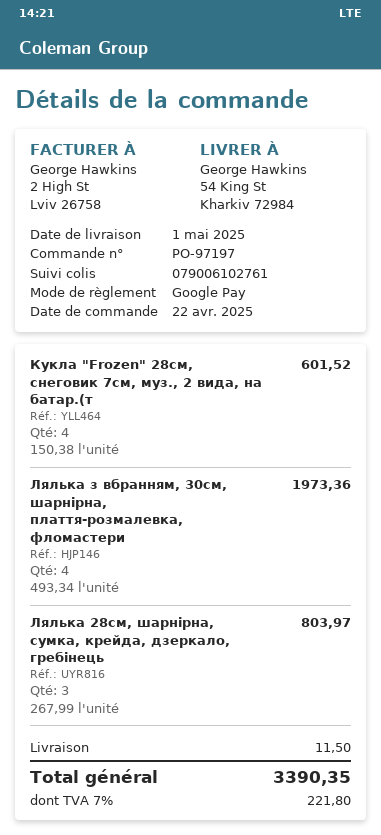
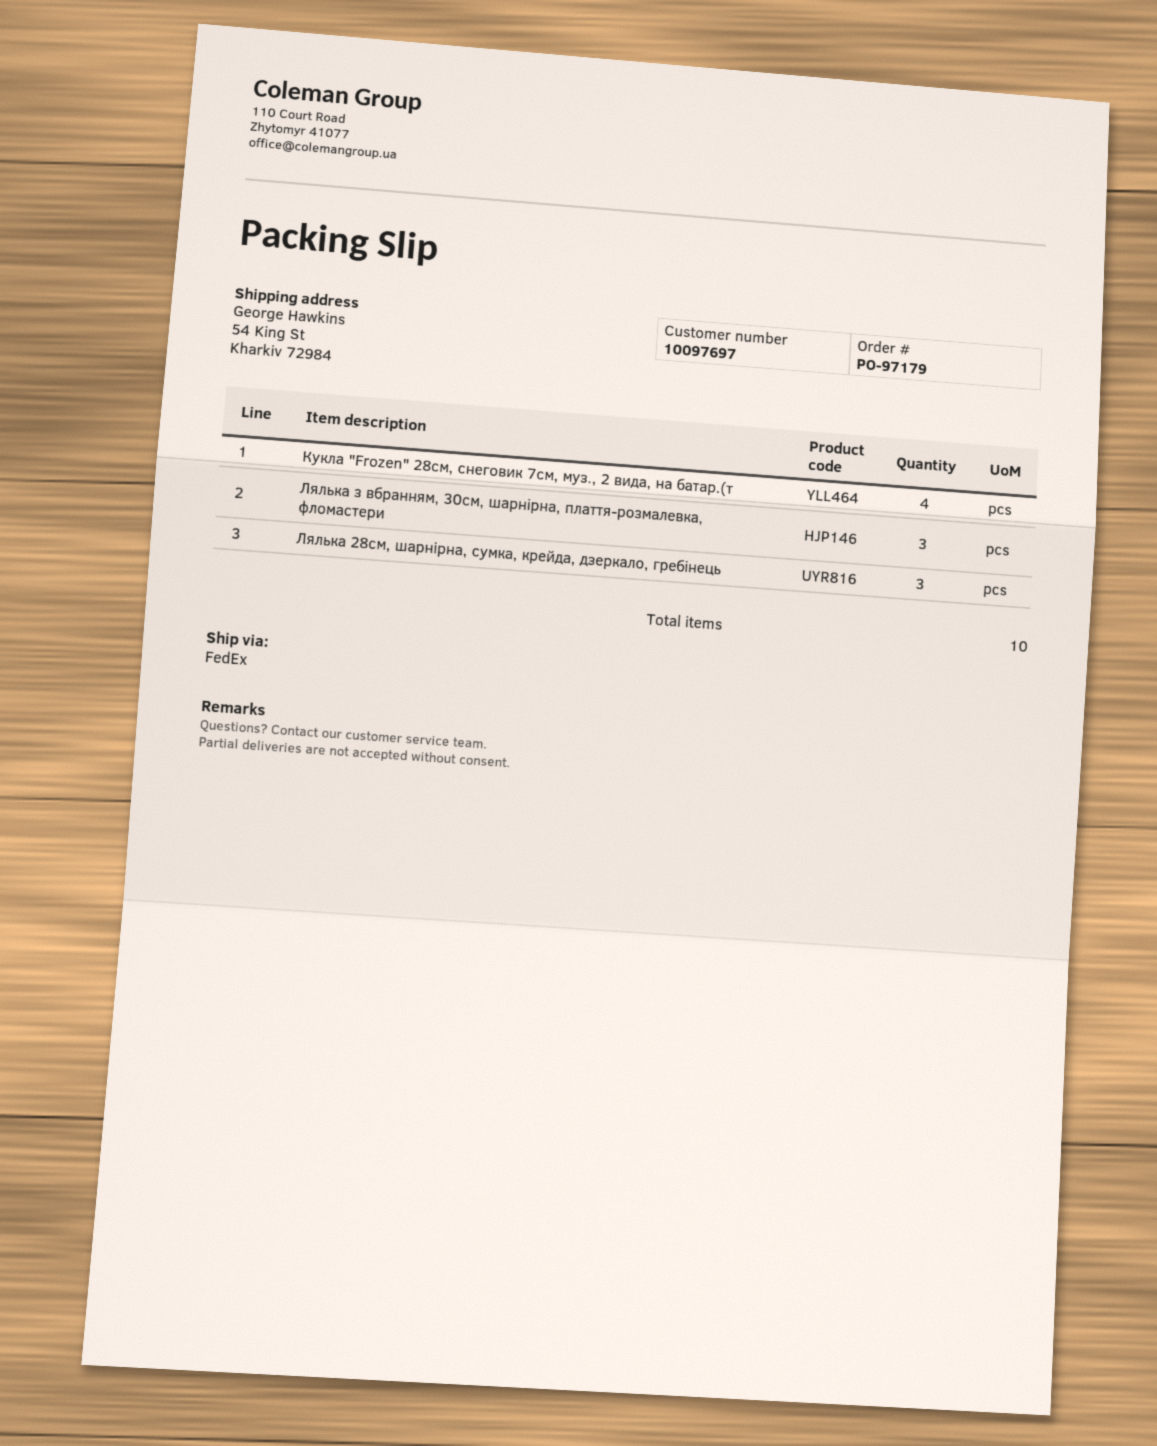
order number: PO-97197 -> PO-97179
Лялька з вбранням, 30см, шарнірна, плаття-розмалевка, фломастери: 4 -> 3

